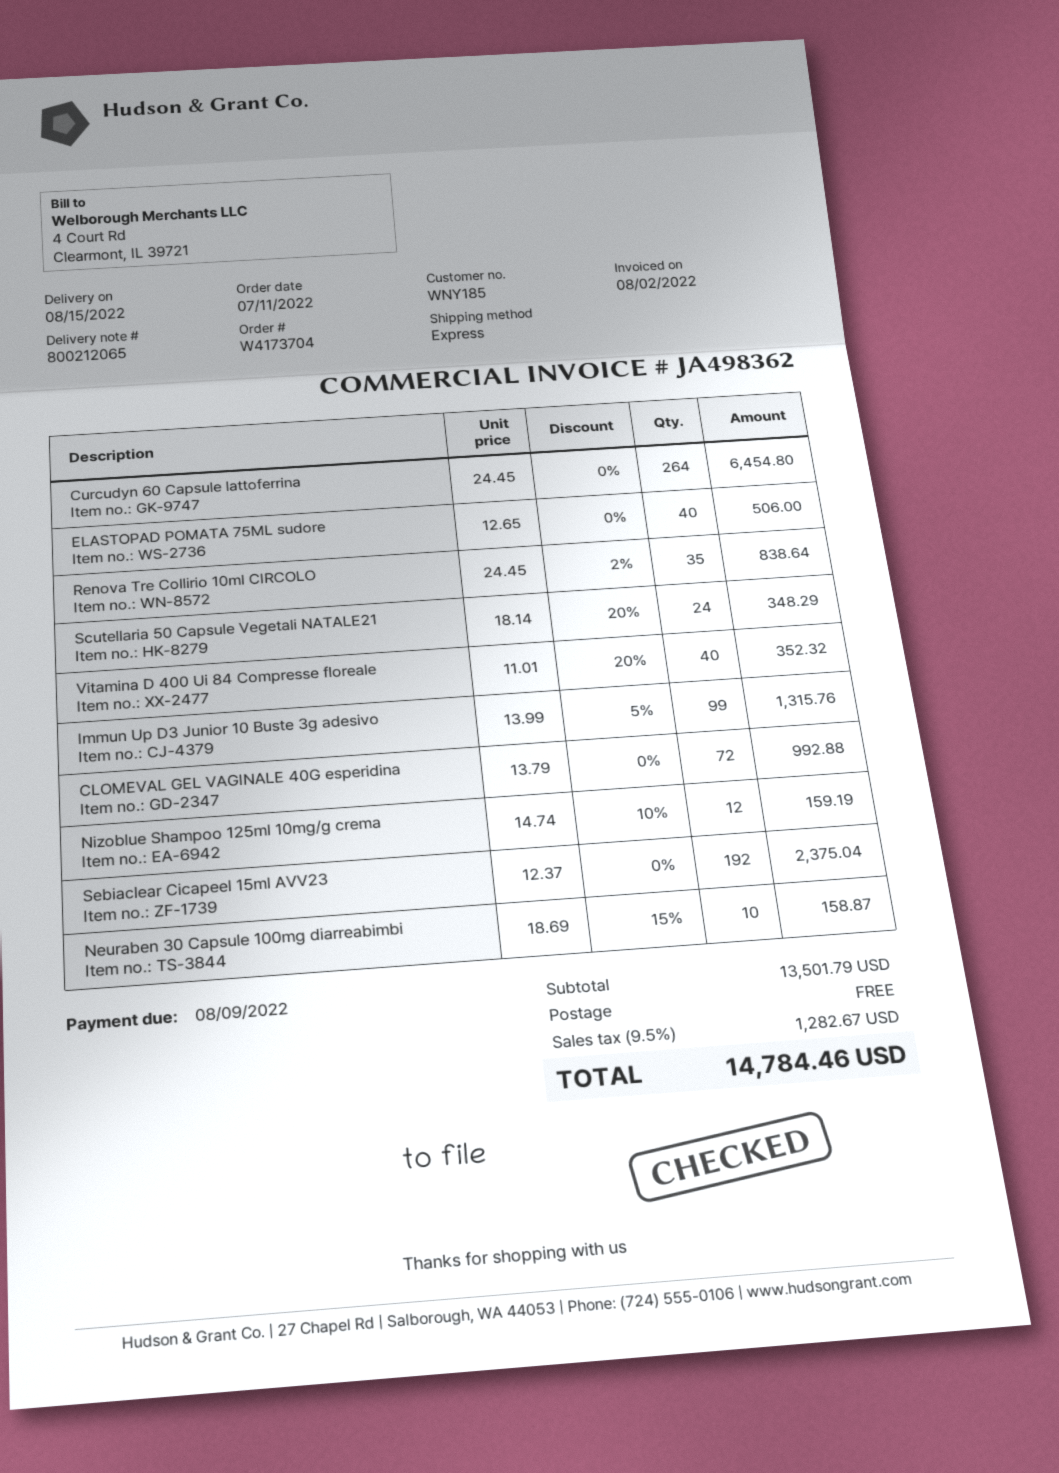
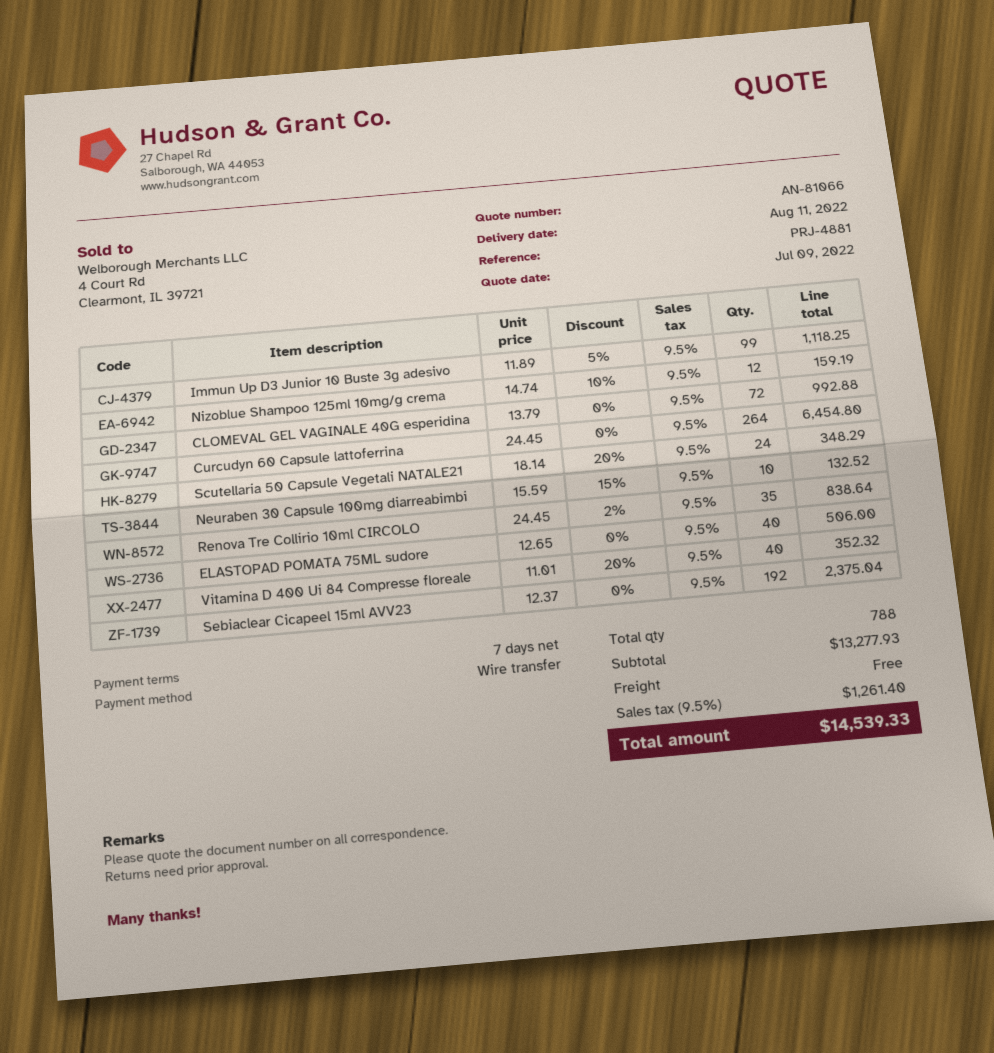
delivery date: 2022-08-15 -> 2022-08-11
Immun Up D3 Junior 10 Buste 3g adesivo: 99 x 13.99 - 5% = 1315.76 -> 99 x 11.89 - 5% = 1118.25
Neuraben 30 Capsule 100mg diarreabimbi: 10 x 18.69 - 15% = 158.87 -> 10 x 15.59 - 15% = 132.52
subtotal: 13501.79 -> 13277.93
tax: 9.5% = 1282.67 -> 9.5% = 1261.40
total: 14784.46 -> 14539.33

